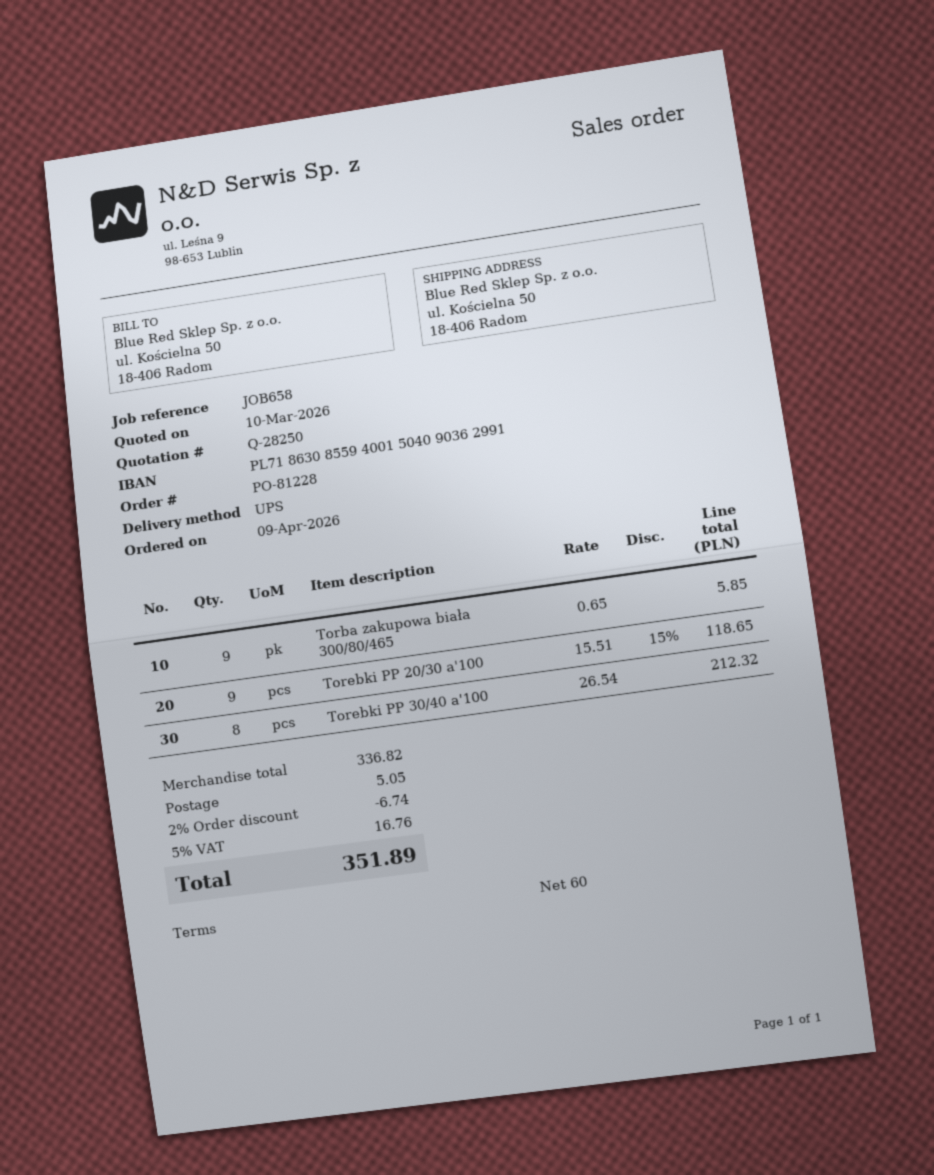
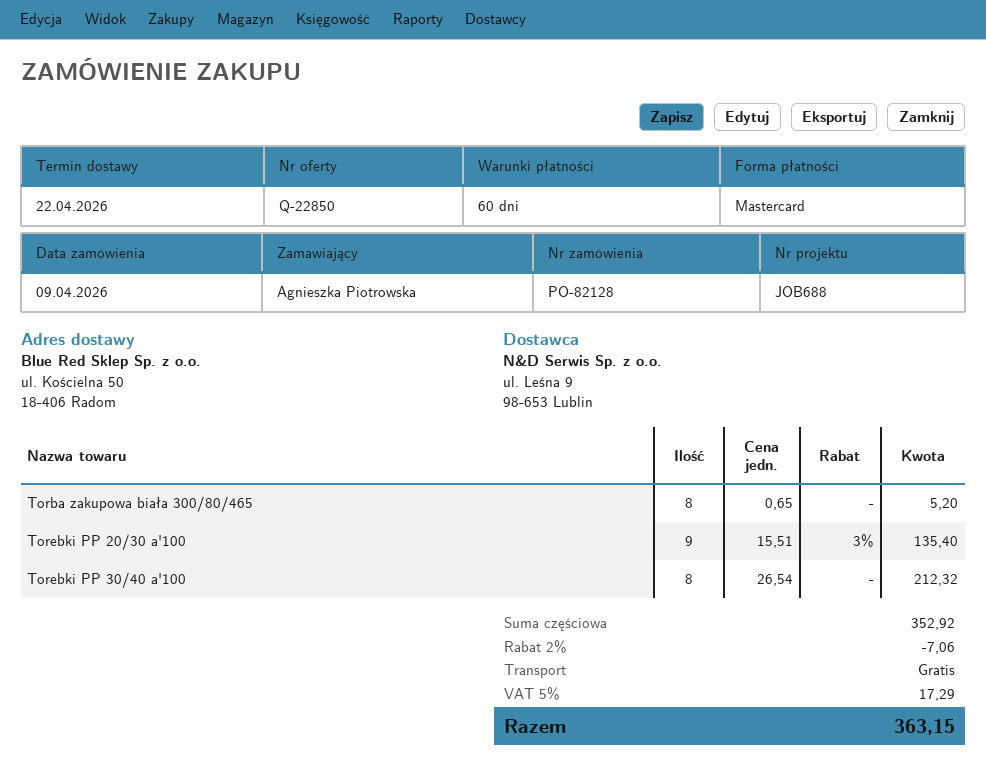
quote number: Q-28250 -> Q-22850
order number: PO-81228 -> PO-82128
reference: JOB658 -> JOB688
Torba zakupowa biała 300/80/465: 9 x 0.65 = 5.85 -> 8 x 0.65 = 5.20
Torebki PP 20/30 a'100: 9 x 15.51 - 15% = 118.65 -> 9 x 15.51 - 3% = 135.40
subtotal: 336.82 -> 352.92
discount: 2% = 6.74 -> 2% = 7.06
shipping: 5.05 -> 0.00
tax: 5% = 16.76 -> 5% = 17.29
total: 351.89 -> 363.15

